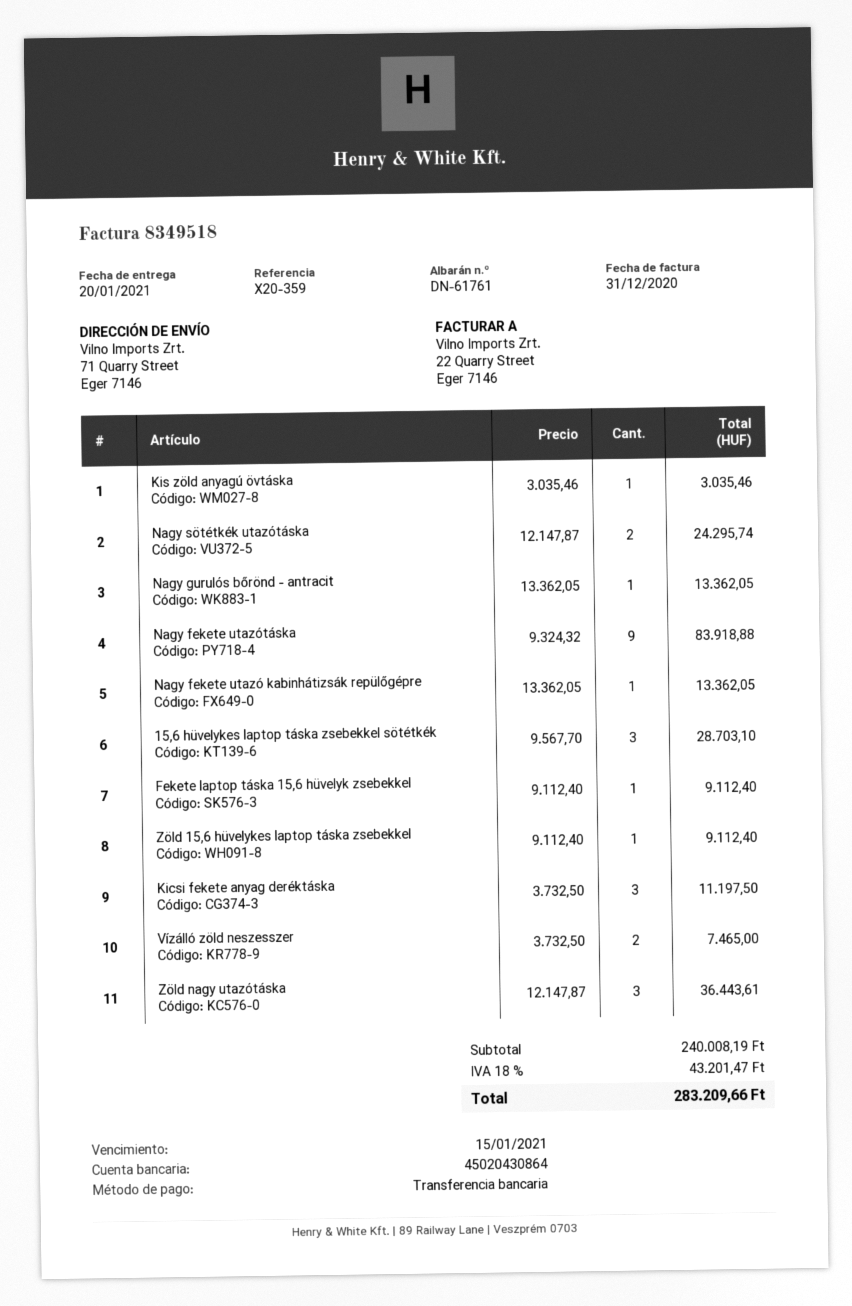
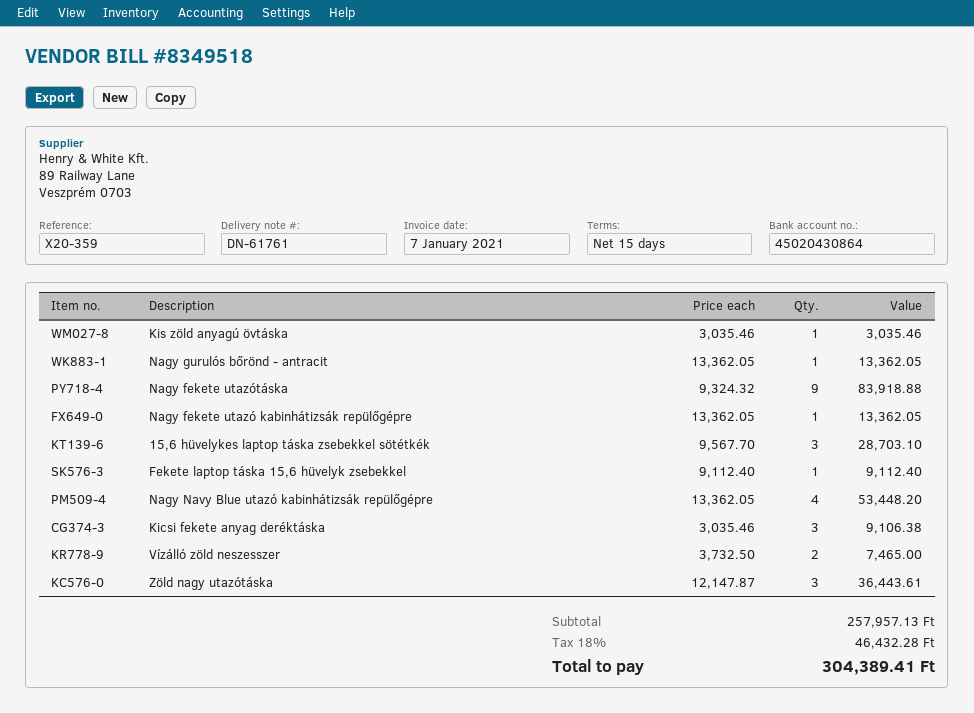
invoice date: 2020-12-31 -> 2021-01-07
Nagy sötétkék utazótáska: 2 x 12147.87 = 24295.74 -> none
Zöld 15,6 hüvelykes laptop táska zsebekkel: 1 x 9112.40 = 9112.40 -> none
Kicsi fekete anyag deréktáska: 3 x 3732.50 = 11197.50 -> 3 x 3035.46 = 9106.38
Nagy Navy Blue utazó kabinhátizsák repülőgépre: none -> 4 x 13362.05 = 53448.20
subtotal: 240008.19 -> 257957.13
tax: 18% = 43201.47 -> 18% = 46432.28
total: 283209.66 -> 304389.41

